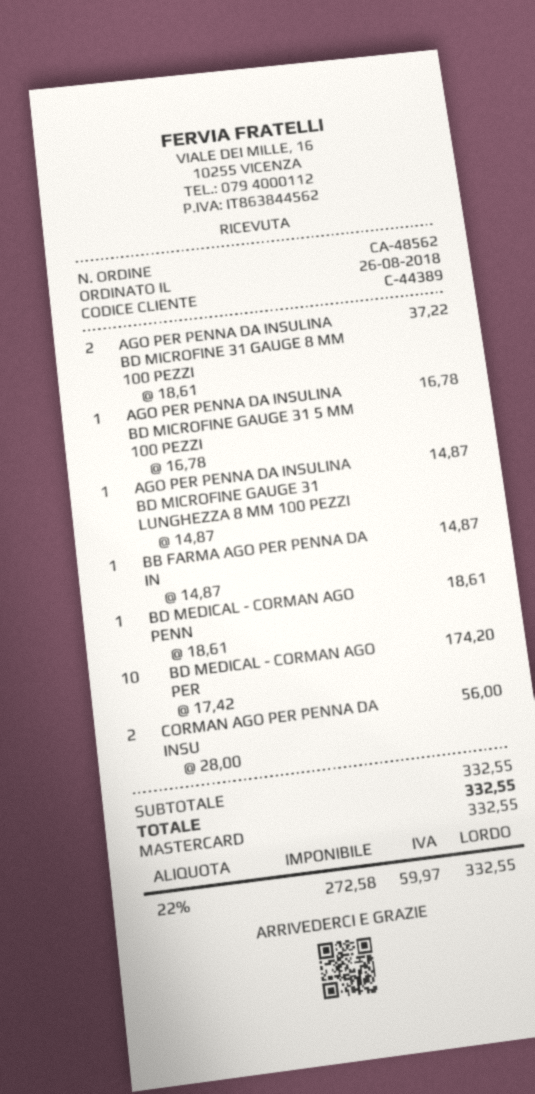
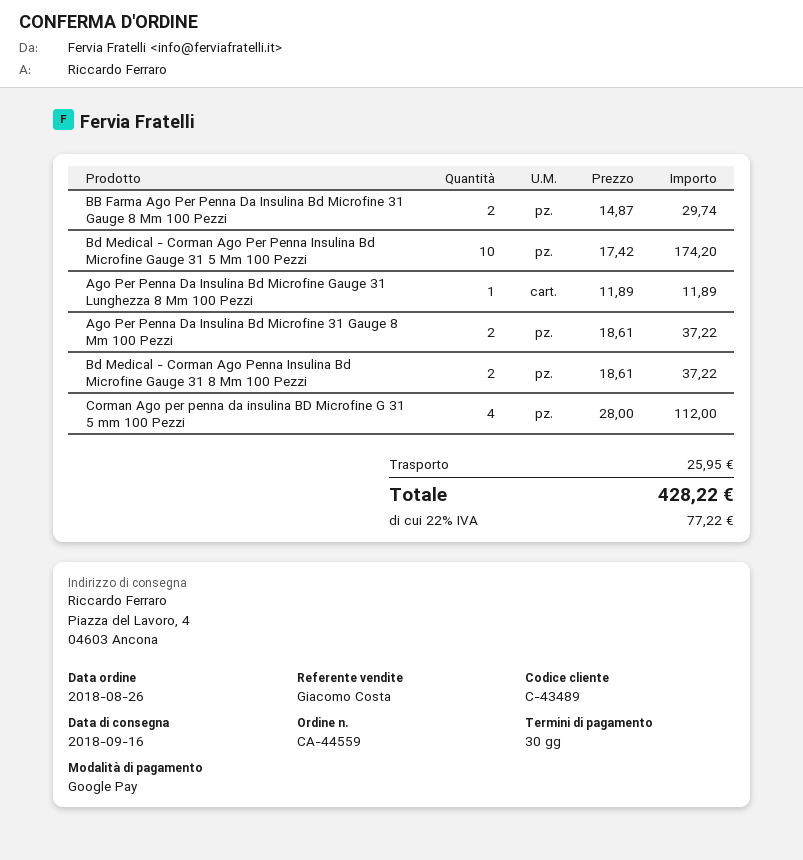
order number: CA-48562 -> CA-44559
customer number: C-44389 -> C-43489
payment method: Mastercard -> Google Pay
AGO PER PENNA DA INSULINA BD MICROFINE GAUGE 31 5 MM 100 PEZZI: 1 x 16.78 = 16.78 -> none
AGO PER PENNA DA INSULINA BD MICROFINE GAUGE 31 LUNGHEZZA 8 MM 100 PEZZI: 1 x 14.87 = 14.87 -> 1 x 11.89 = 11.89
BB FARMA AGO PER PENNA DA IN: 1 x 14.87 = 14.87 -> 2 x 14.87 = 29.74
BD MEDICAL - CORMAN AGO PENN: 1 x 18.61 = 18.61 -> 2 x 18.61 = 37.22
CORMAN AGO PER PENNA DA INSU: 2 x 28.00 = 56.00 -> 4 x 28.00 = 112.00
shipping: none -> 25.95
tax: 22% = 59.97 -> 22% = 77.22
total: 332.55 -> 428.22

